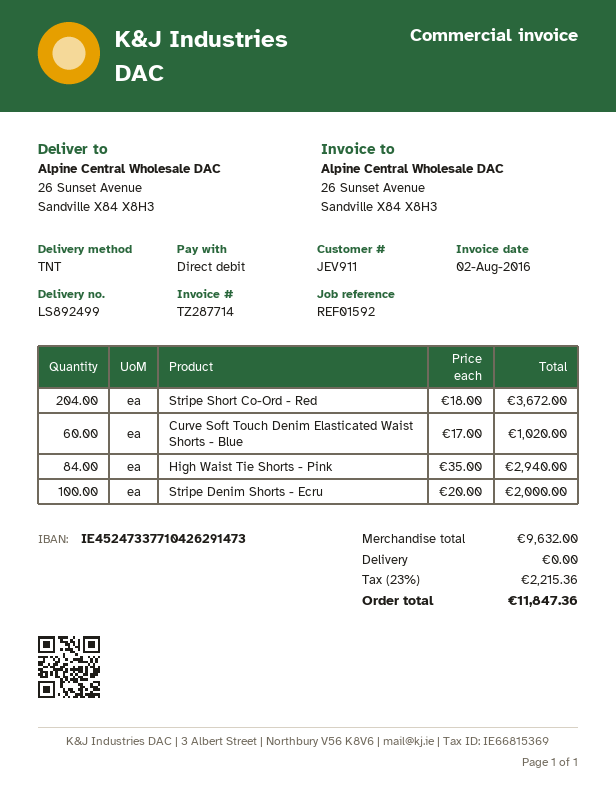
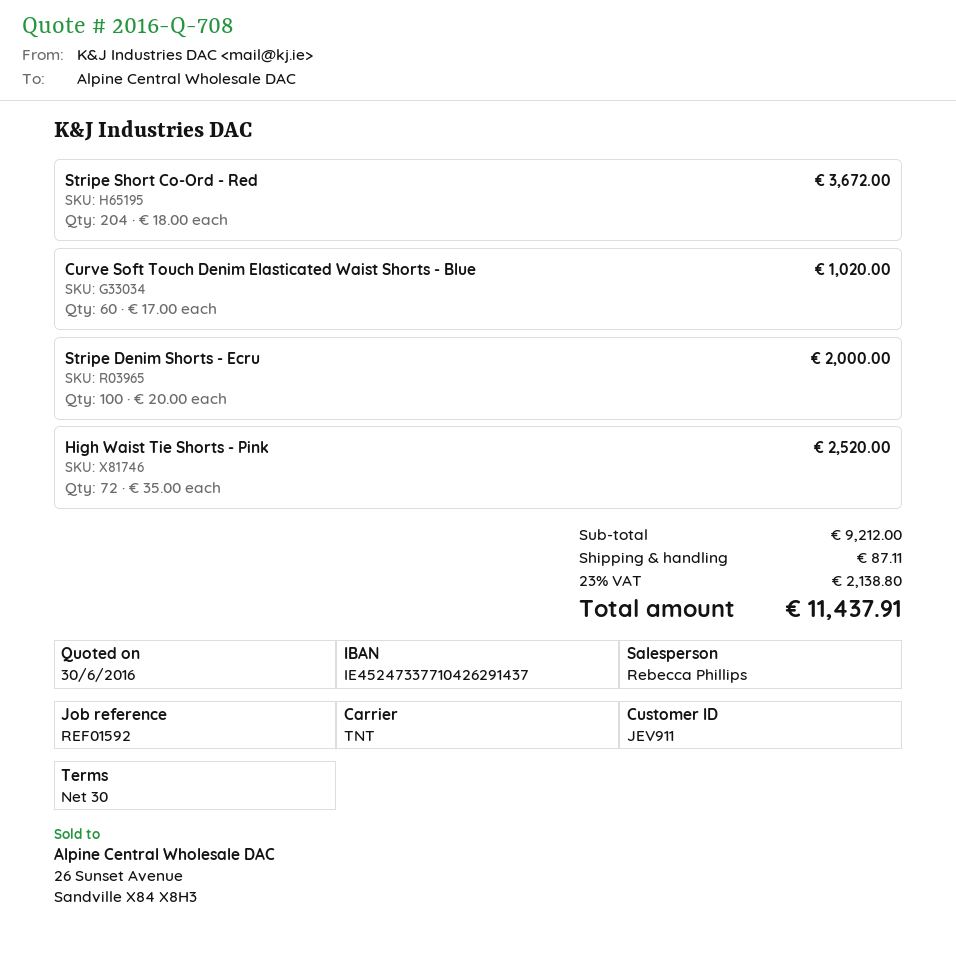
bank account: IE45247337710426291473 -> IE45247337710426291437
High Waist Tie Shorts - Pink: 84 x 35.00 = 2940.00 -> 72 x 35.00 = 2520.00
subtotal: 9632.00 -> 9212.00
shipping: 0.00 -> 87.11
tax: 23% = 2215.36 -> 23% = 2138.80
total: 11847.36 -> 11437.91

